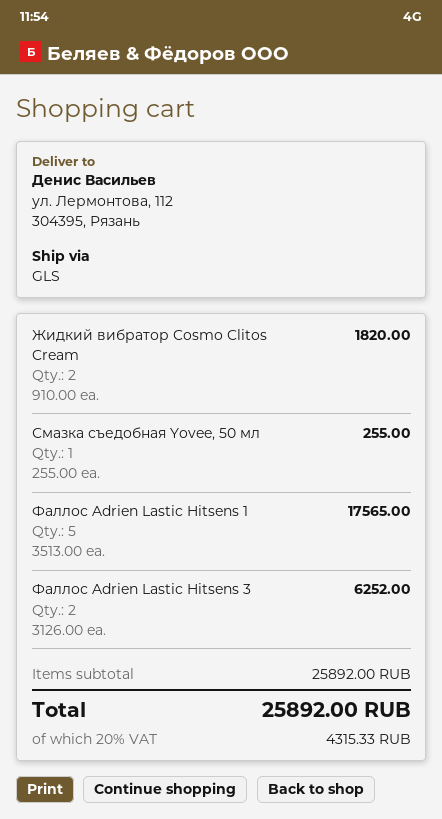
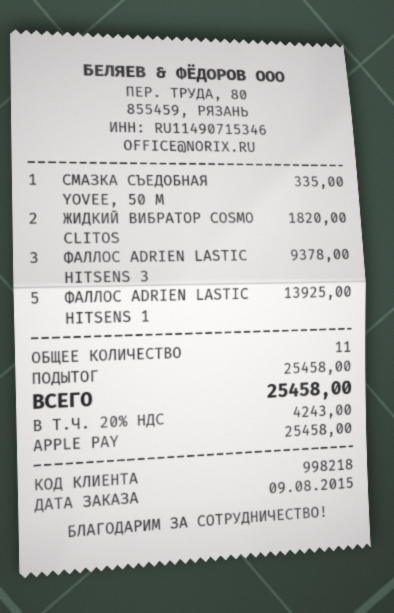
Смазка съедобная Yovee, 50 мл: 1 for 255.00 -> 1 for 335.00
Фаллос Adrien Lastic Hitsens 1: 5 for 17565.00 -> 5 for 13925.00
Фаллос Adrien Lastic Hitsens 3: 2 for 6252.00 -> 3 for 9378.00
subtotal: 25892.00 -> 25458.00
tax: 20% = 4315.33 -> 20% = 4243.00
total: 25892.00 -> 25458.00

